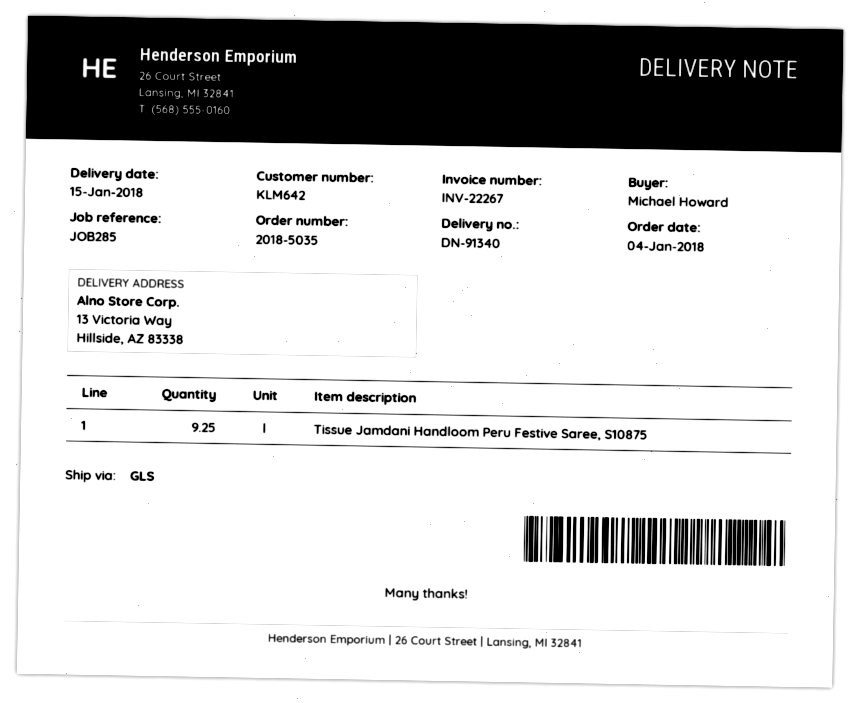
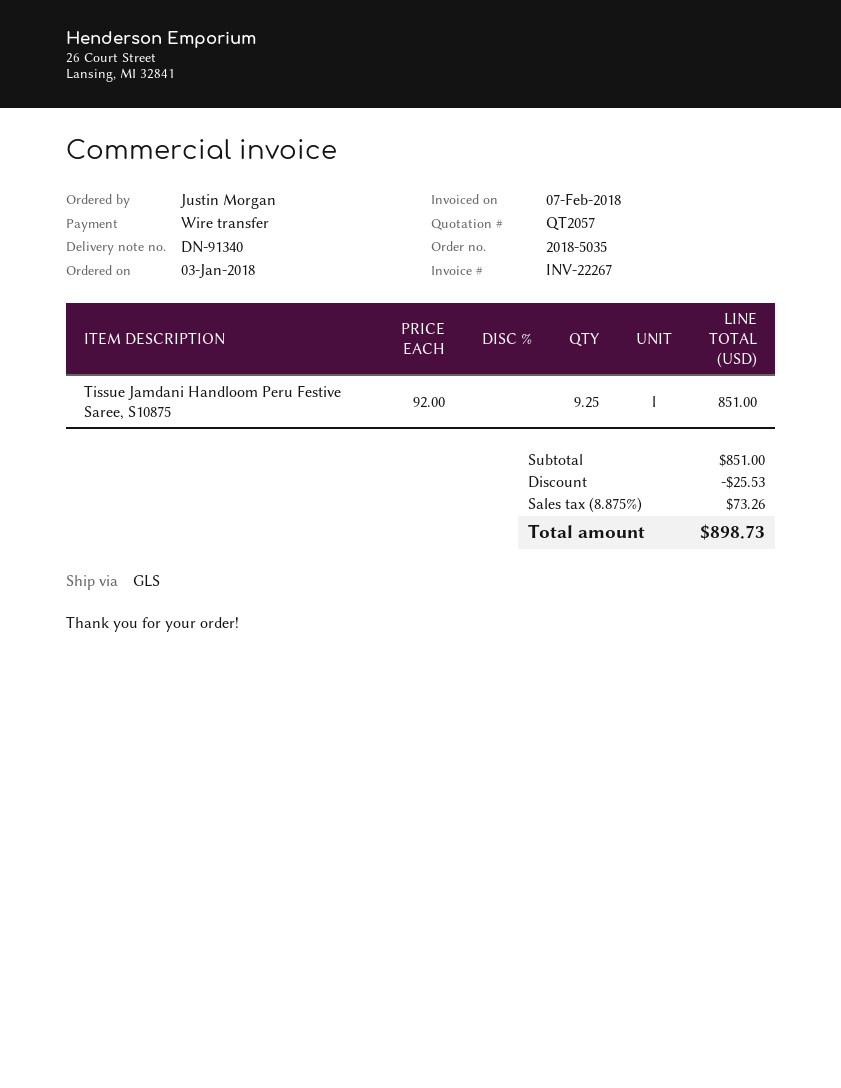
order date: 2018-01-04 -> 2018-01-03
ordered by: Michael Howard -> Justin Morgan

